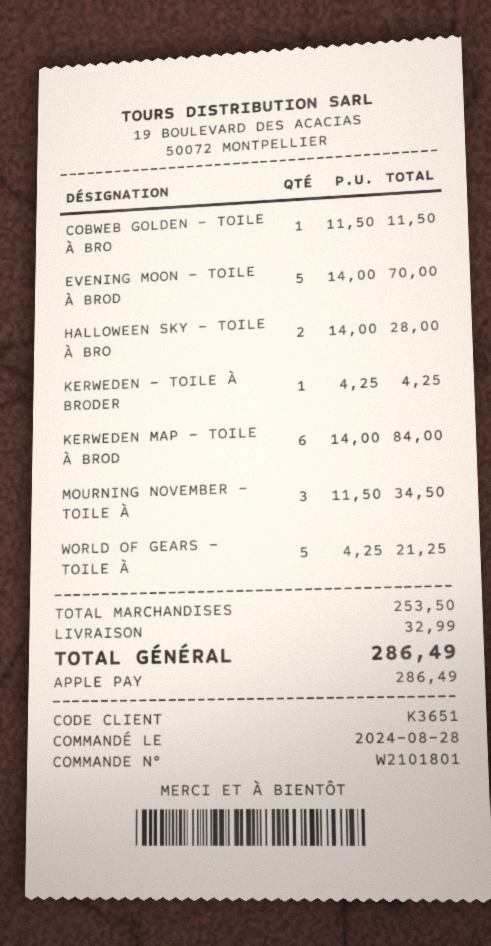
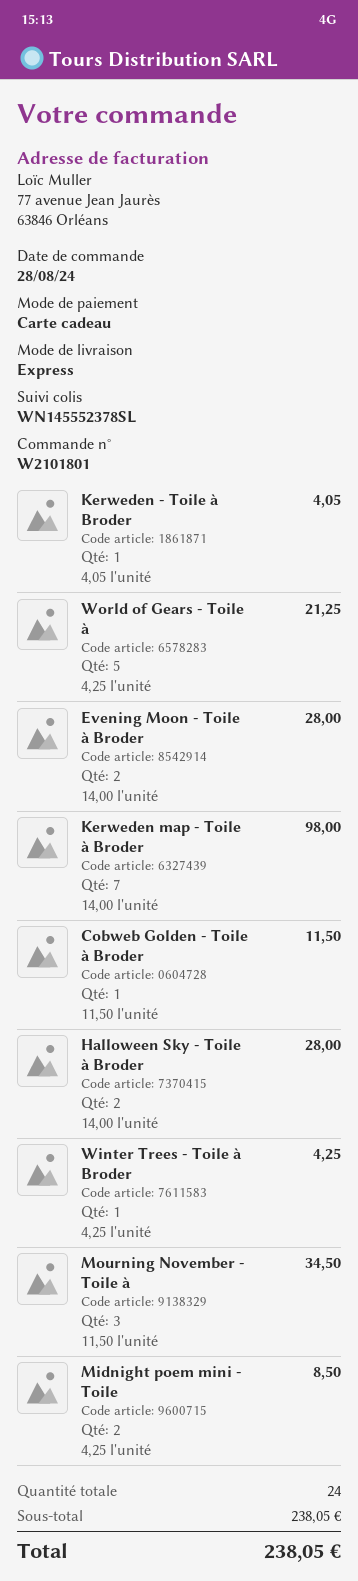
payment method: Apple Pay -> gift card
EVENING MOON - TOILE À BROD: 5 x 14.00 = 70.00 -> 2 x 14.00 = 28.00
KERWEDEN - TOILE À BRODER: 1 x 4.25 = 4.25 -> 1 x 4.05 = 4.05
KERWEDEN MAP - TOILE À BROD: 6 x 14.00 = 84.00 -> 7 x 14.00 = 98.00
Winter Trees - Toile à Broder: none -> 1 x 4.25 = 4.25
Midnight poem mini - Toile: none -> 2 x 4.25 = 8.50
subtotal: 253.50 -> 238.05
shipping: 32.99 -> none
total: 286.49 -> 238.05

